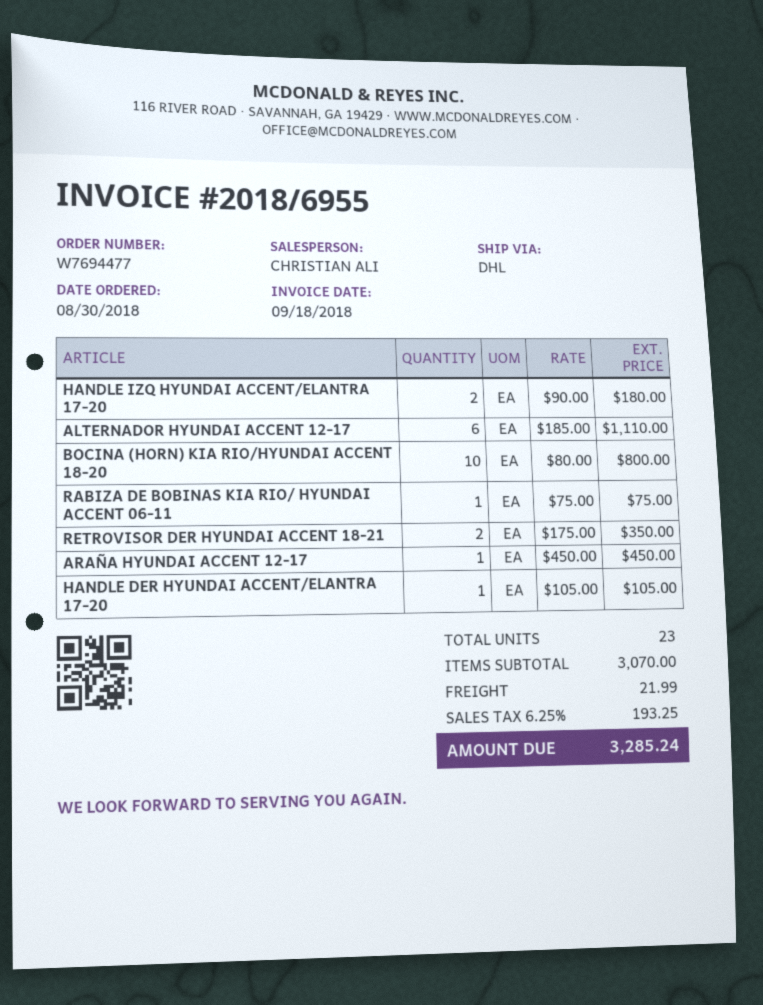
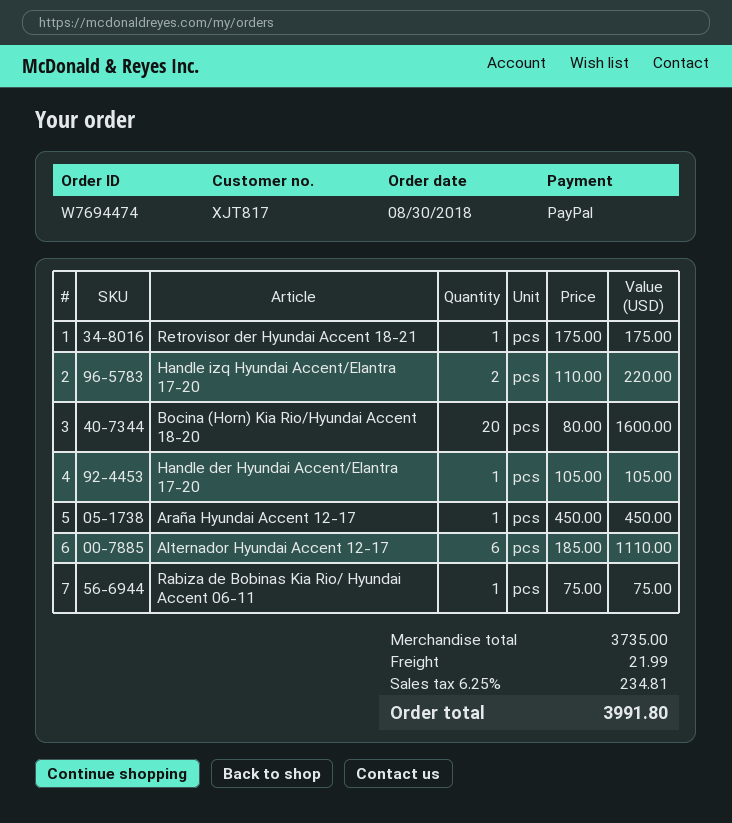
order number: W7694477 -> W7694474
HANDLE IZQ HYUNDAI ACCENT/ELANTRA 17-20: 2 x 90.00 = 180.00 -> 2 x 110.00 = 220.00
BOCINA (HORN) KIA RIO/HYUNDAI ACCENT 18-20: 10 x 80.00 = 800.00 -> 20 x 80.00 = 1600.00
RETROVISOR DER HYUNDAI ACCENT 18-21: 2 x 175.00 = 350.00 -> 1 x 175.00 = 175.00
subtotal: 3070.00 -> 3735.00
tax: 6.25% = 193.25 -> 6.25% = 234.81
total: 3285.24 -> 3991.80

